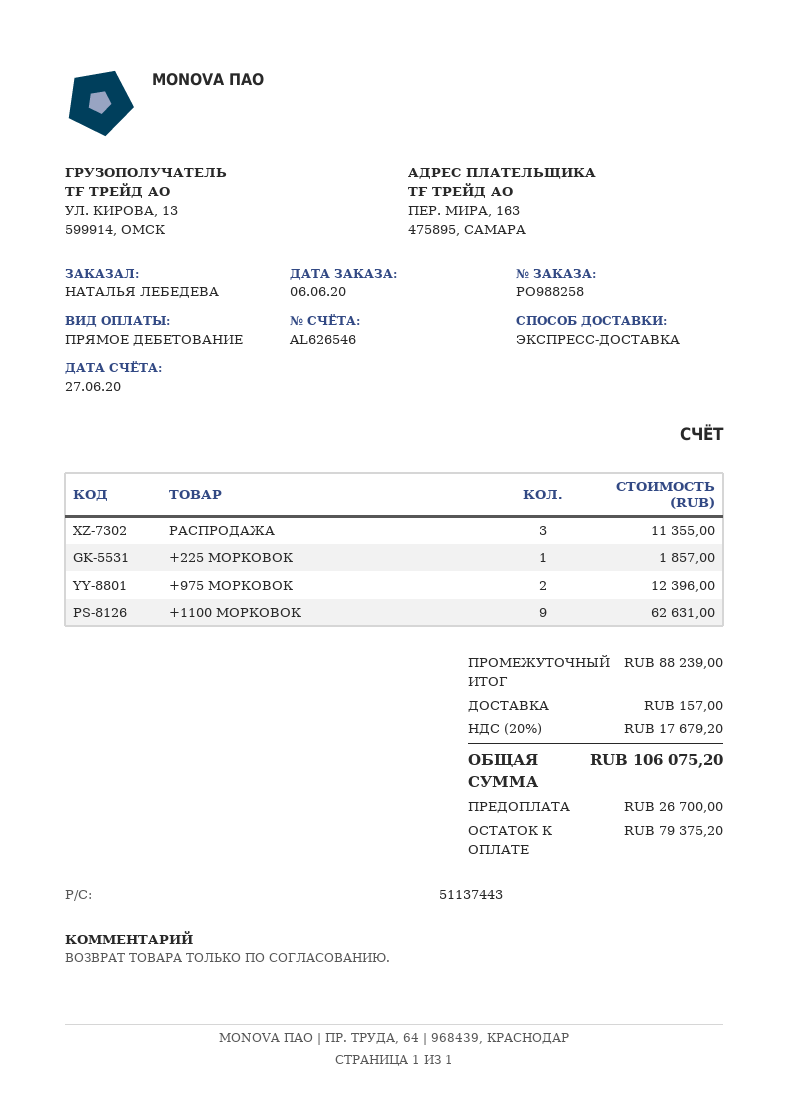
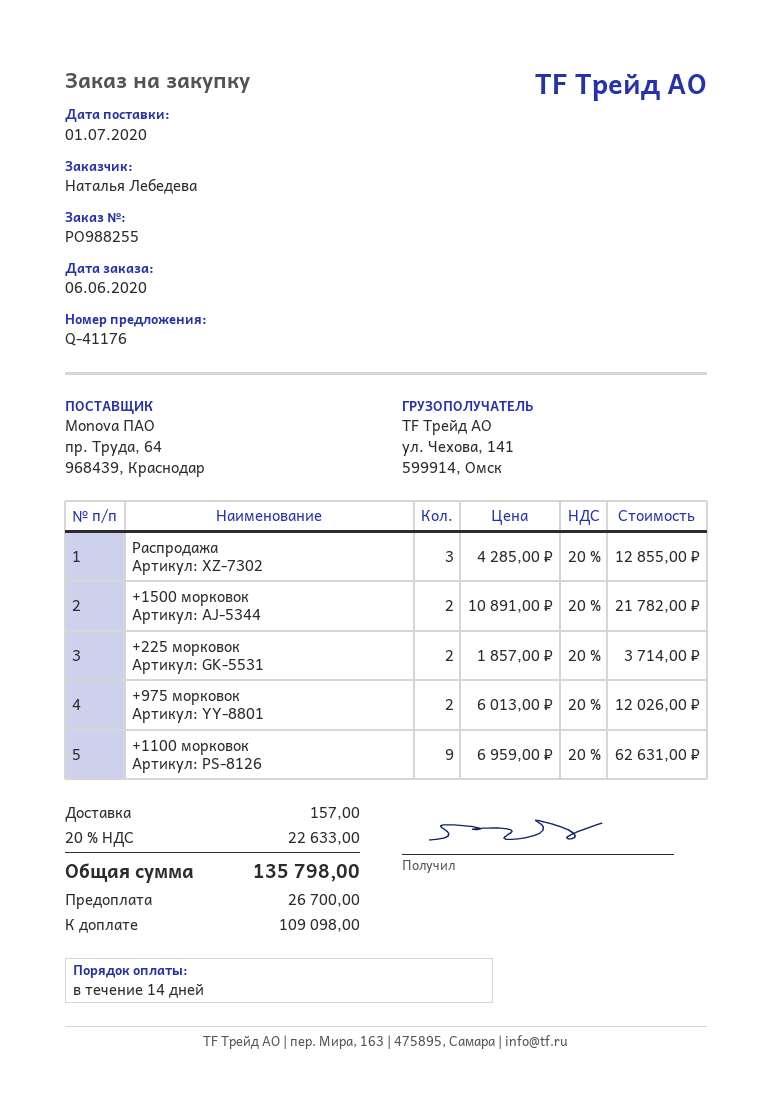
order number: PO988258 -> PO988255
ship to: УЛ. КИРОВА, 13, 599914, ОМСК -> ул. Чехова, 141, 599914, Омск
РАСПРОДАЖА: 3 for 11355.00 -> 3 for 12855.00
+225 МОРКОВОК: 1 for 1857.00 -> 2 for 3714.00
+975 МОРКОВОК: 2 for 12396.00 -> 2 for 12026.00
+1500 морковок: none -> 2 for 21782.00
tax: 20% = 17679.20 -> 20% = 22633.00
total: 106075.20 -> 135798.00
balance: 79375.20 -> 109098.00

